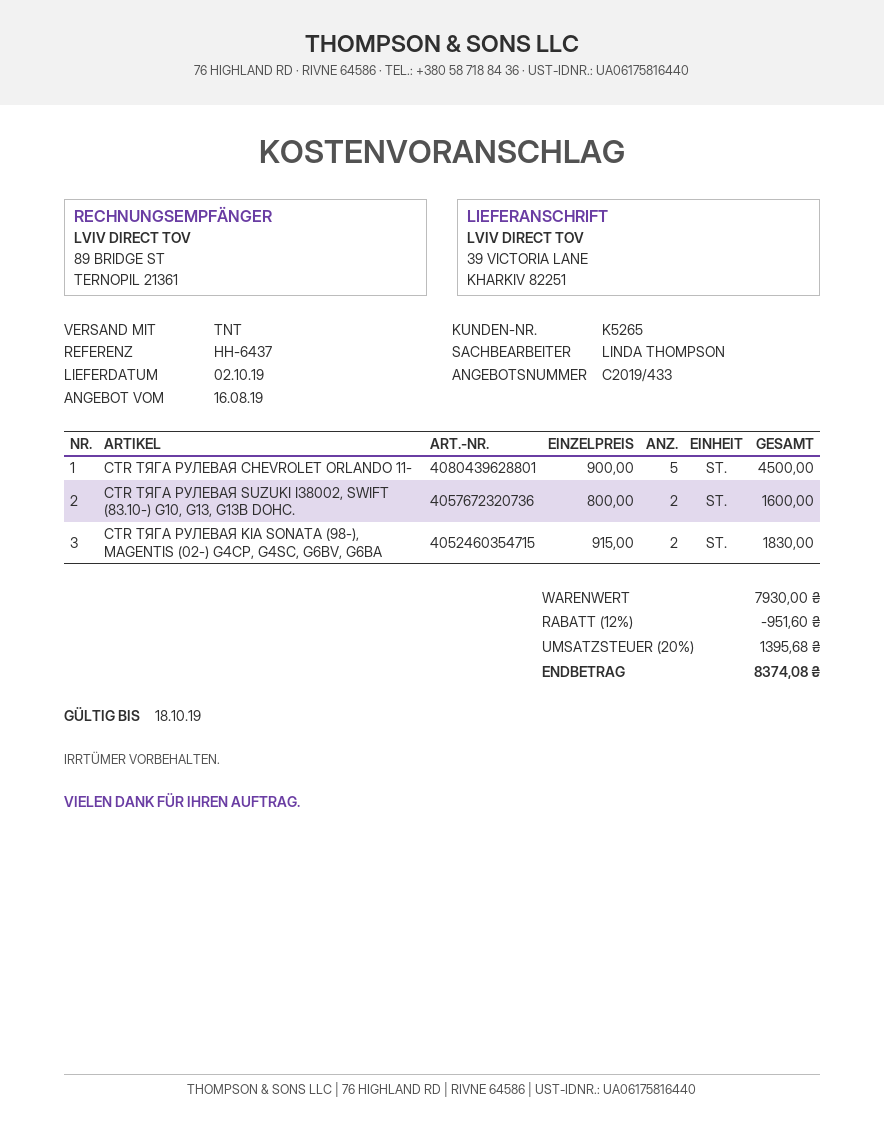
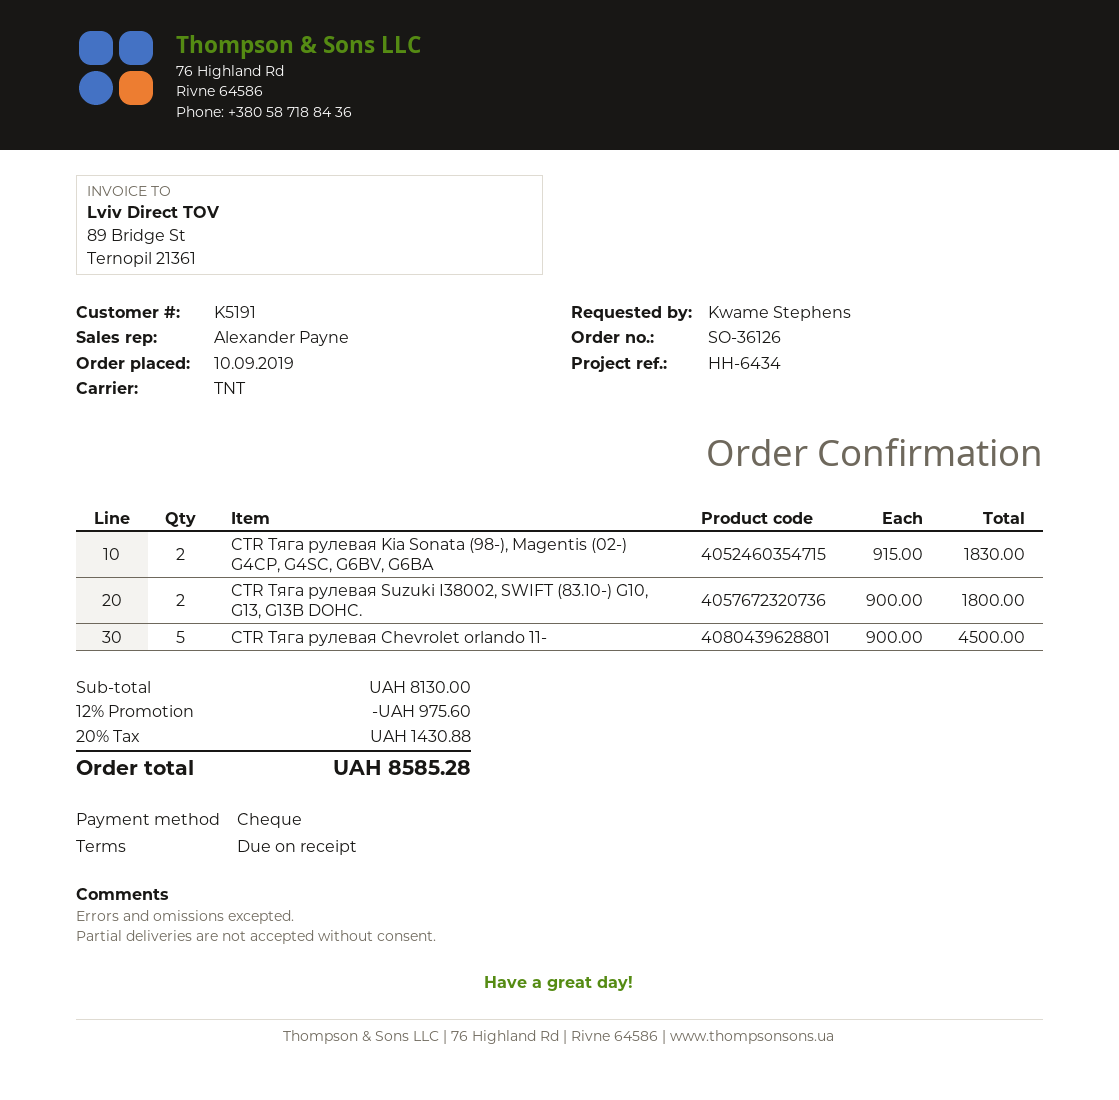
customer number: K5265 -> K5191
reference: HH-6437 -> HH-6434
sales rep: LINDA THOMPSON -> Alexander Payne
CTR ТЯГА РУЛЕВАЯ SUZUKI I38002, SWIFT (83.10-) G10, G13, G13B DOHC.: 2 x 800.00 = 1600.00 -> 2 x 900.00 = 1800.00
subtotal: 7930.00 -> 8130.00
discount: 12% = 951.60 -> 12% = 975.60
tax: 20% = 1395.68 -> 20% = 1430.88
total: 8374.08 -> 8585.28

